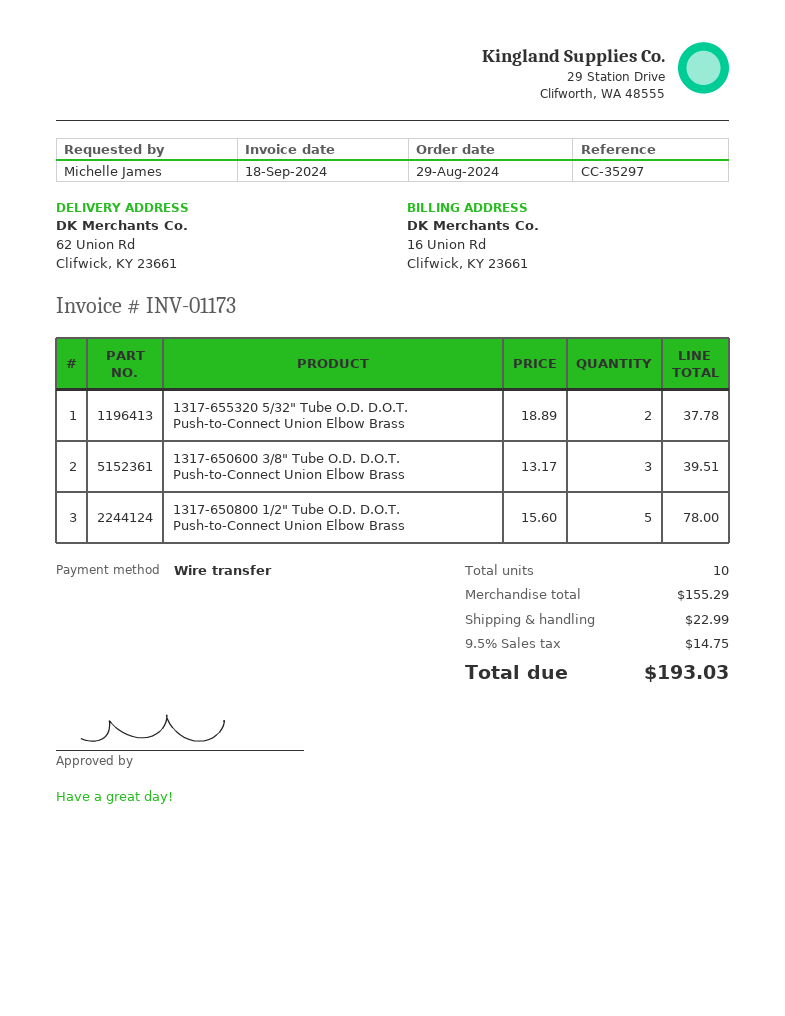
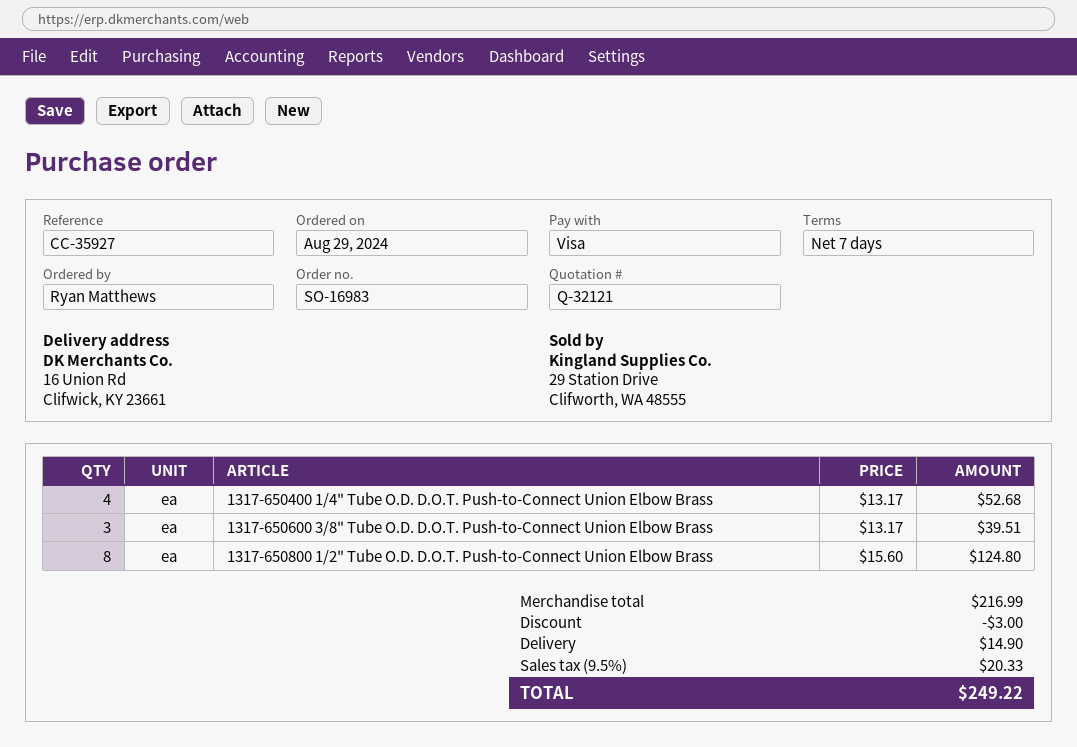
reference: CC-35297 -> CC-35927
ordered by: Michelle James -> Ryan Matthews
payment method: bank transfer -> Visa
ship to: 62 Union Rd, Clifwick, KY 23661 -> 16 Union Rd, Clifwick, KY 23661
1317-655320 5/32" Tube O.D. D.O.T. Push-to-Connect Union Elbow Brass: 2 x 18.89 = 37.78 -> none
1317-650800 1/2" Tube O.D. D.O.T. Push-to-Connect Union Elbow Brass: 5 x 15.60 = 78.00 -> 8 x 15.60 = 124.80
1317-650400 1/4" Tube O.D. D.O.T. Push-to-Connect Union Elbow Brass: none -> 4 x 13.17 = 52.68
subtotal: 155.29 -> 216.99
discount: none -> 3.00
shipping: 22.99 -> 14.90
tax: 9.5% = 14.75 -> 9.5% = 20.33
total: 193.03 -> 249.22

